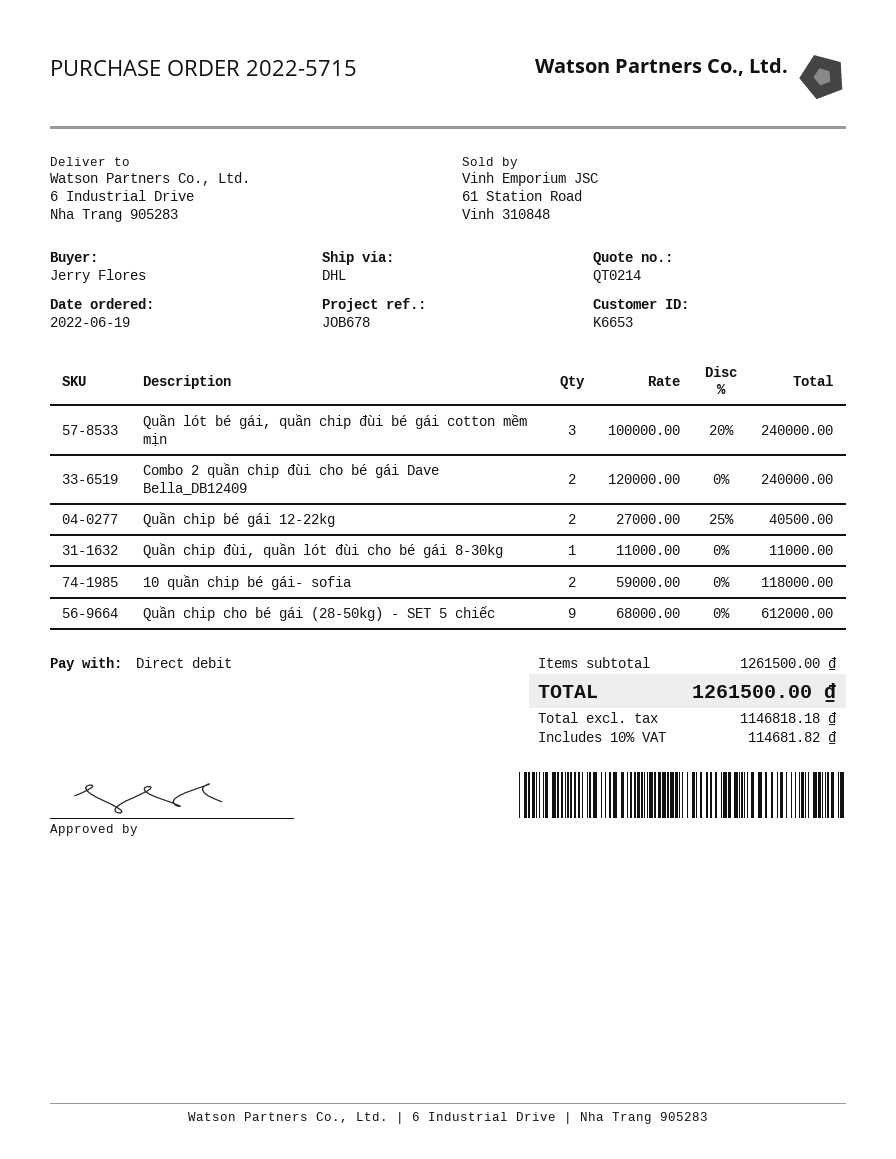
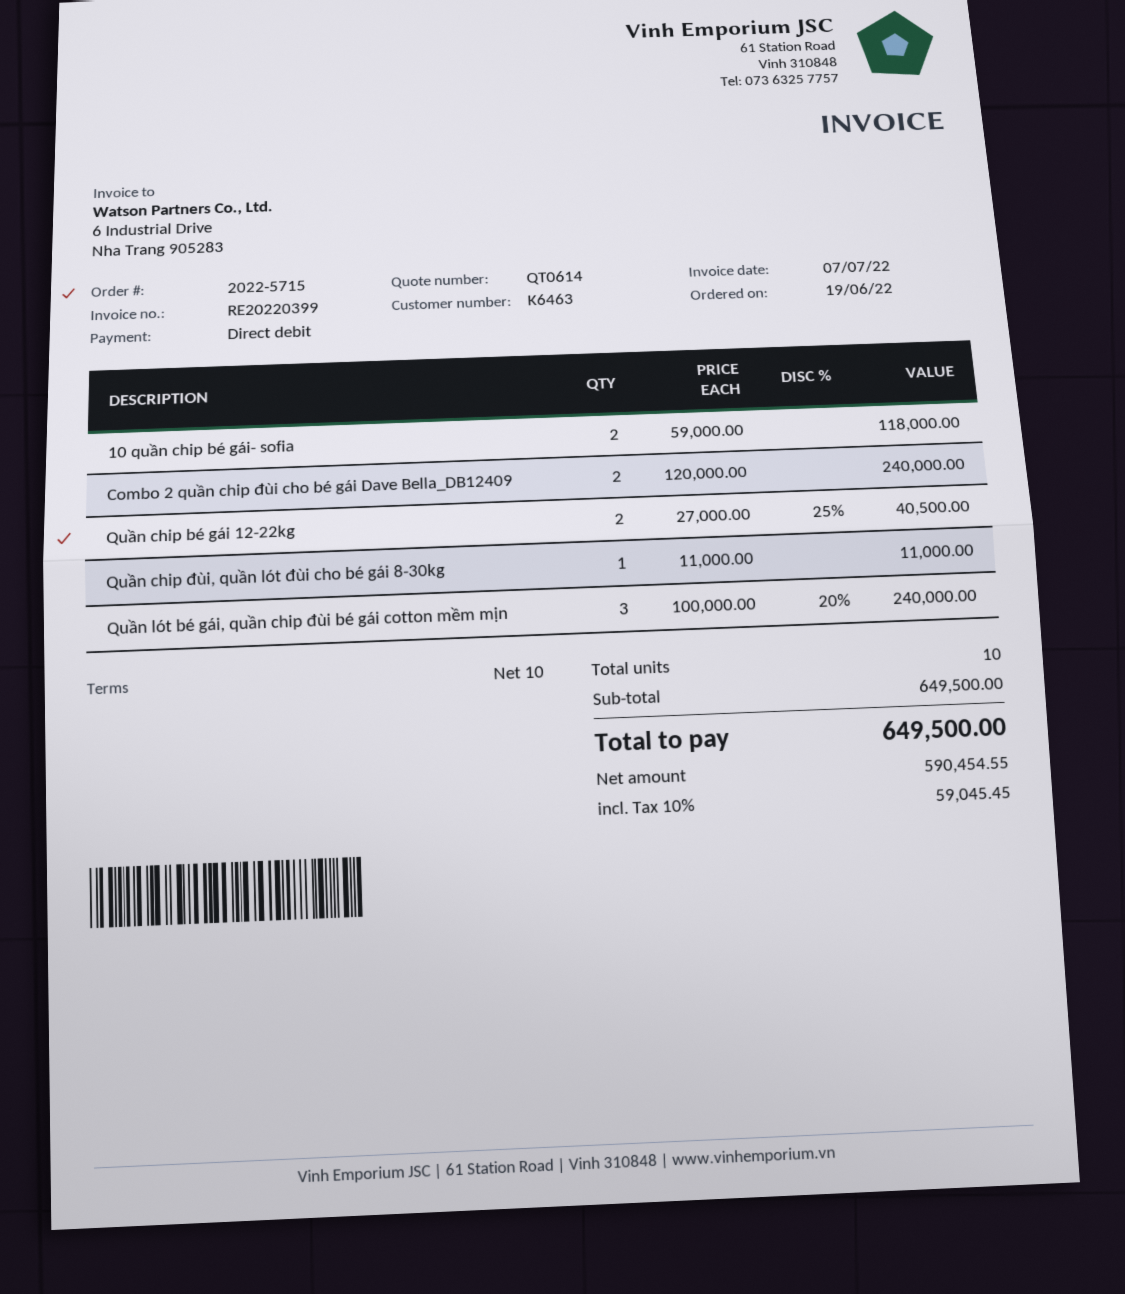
quote number: QT0214 -> QT0614
customer number: K6653 -> K6463
Quần chip cho bé gái (28-50kg) - SET 5 chiếc: 9 x 68000.00 = 612000.00 -> none
subtotal: 1261500.00 -> 649500.00
net: 1146818.18 -> 590454.55
tax: 10% = 114681.82 -> 10% = 59045.45
total: 1261500.00 -> 649500.00

